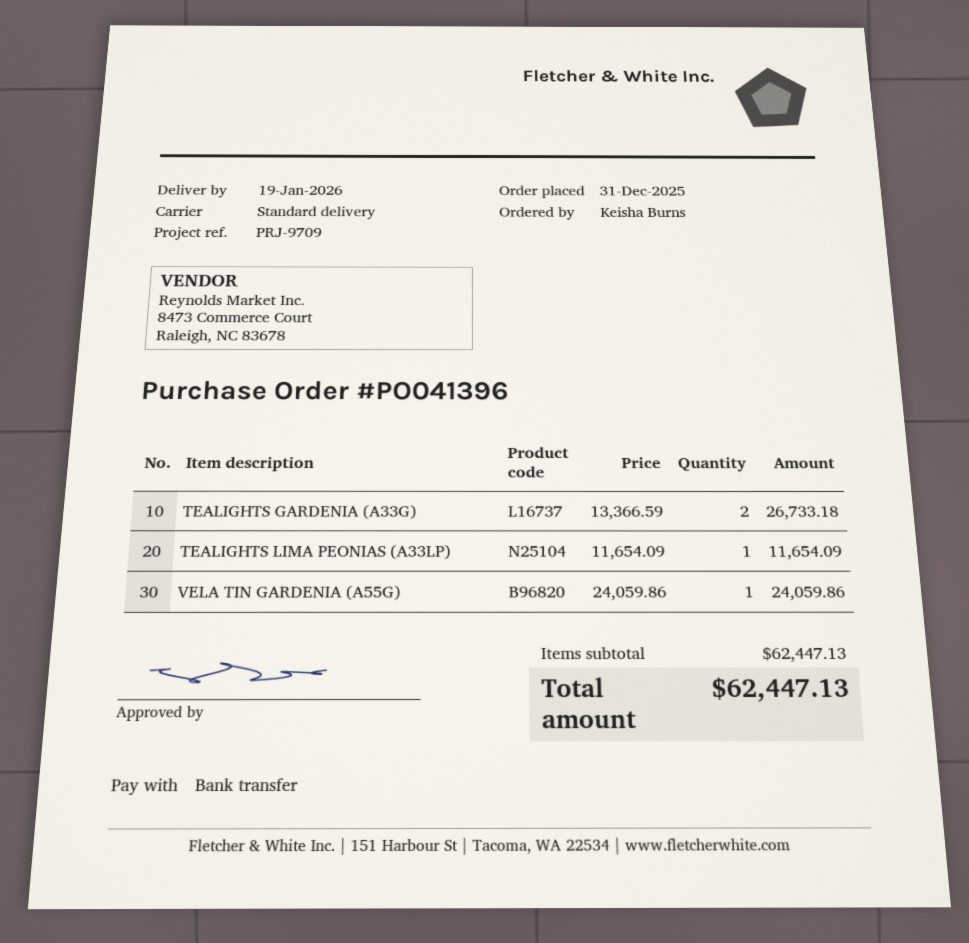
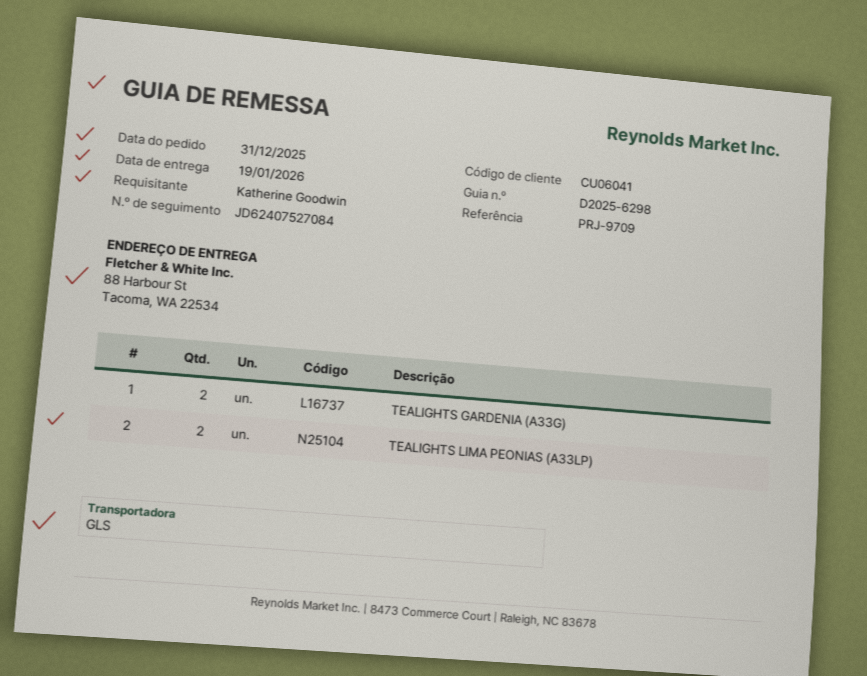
ordered by: Keisha Burns -> Katherine Goodwin
shipping method: standard -> GLS
TEALIGHTS LIMA PEONIAS (A33LP): 1 -> 2
VELA TIN GARDENIA (A55G): 1 -> none

